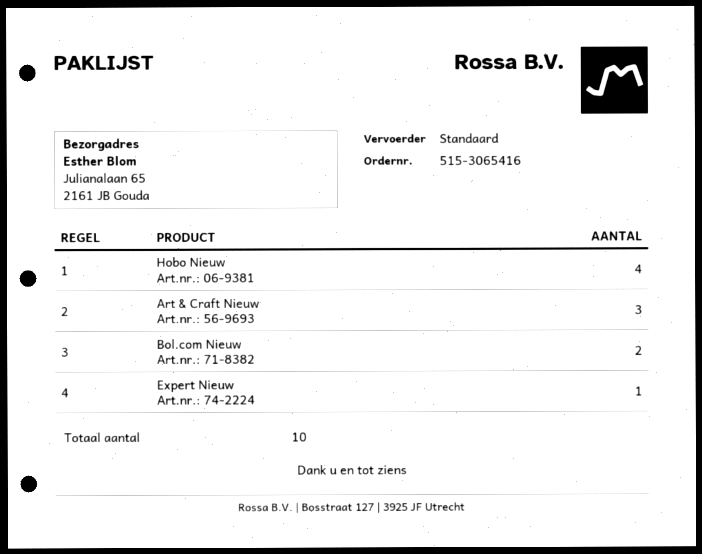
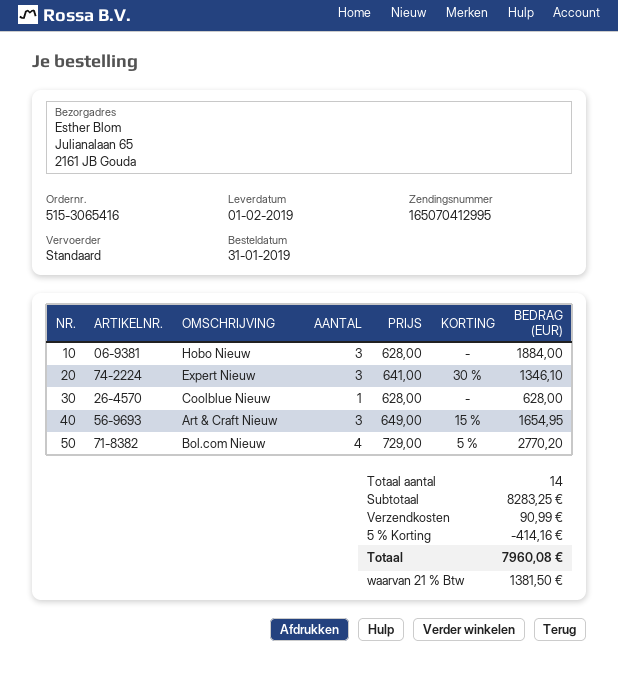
Hobo Nieuw: 4 -> 3
Bol.com Nieuw: 2 -> 4
Expert Nieuw: 1 -> 3
Coolblue Nieuw: none -> 1
total quantity: 10 -> 14

